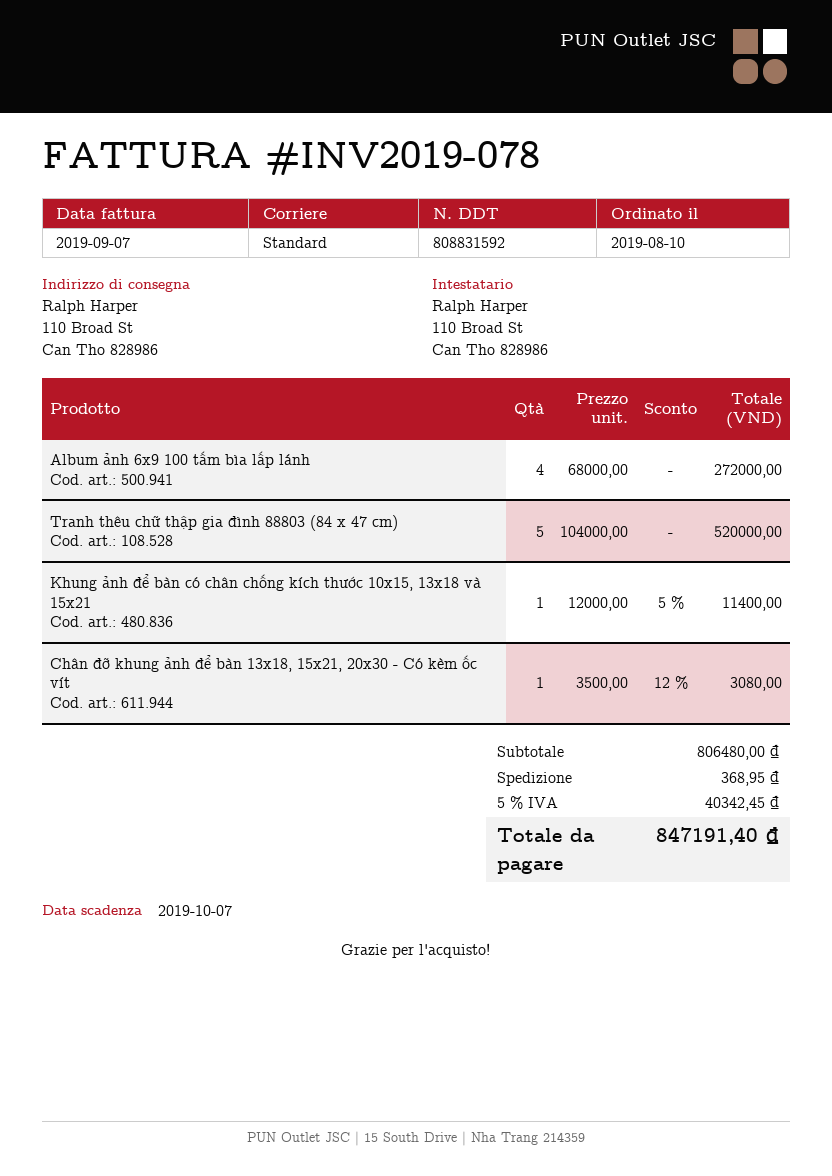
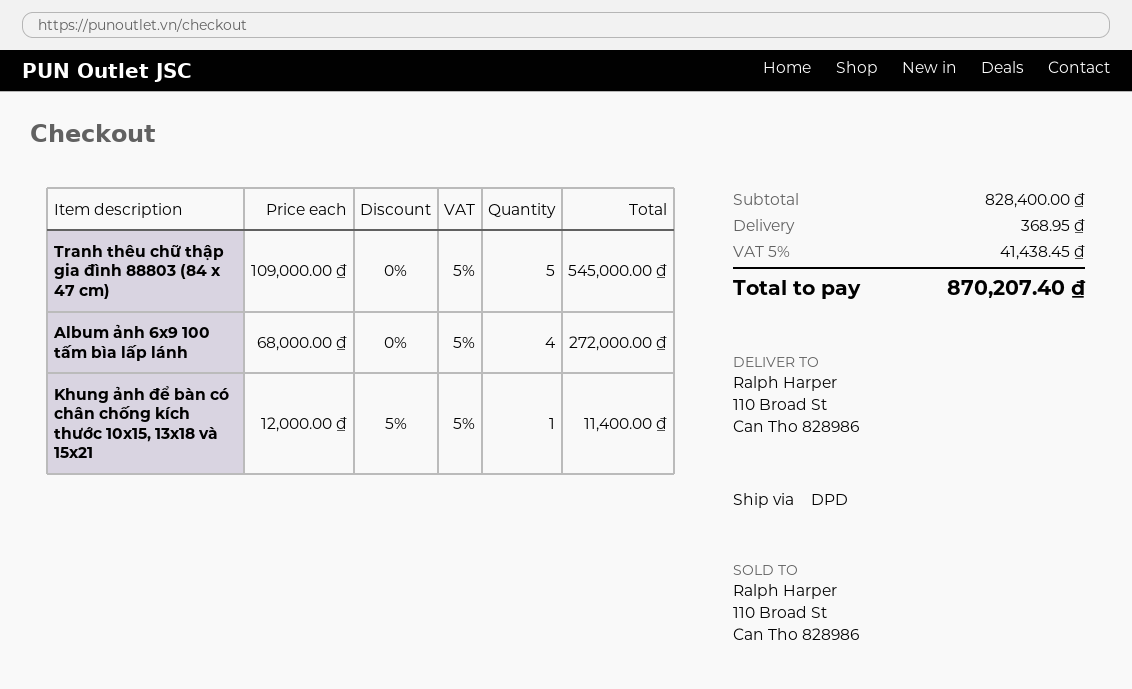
shipping method: standard -> DPD
Tranh thêu chữ thập gia đình 88803 (84 x 47 cm): 5 x 104000.00 = 520000.00 -> 5 x 109000.00 = 545000.00
Chân đỡ khung ảnh để bàn 13x18, 15x21, 20x30 - Có kèm ốc vít: 1 x 3500.00 - 12% = 3080.00 -> none
subtotal: 806480.00 -> 828400.00
tax: 5% = 40342.45 -> 5% = 41438.45
total: 847191.40 -> 870207.40

